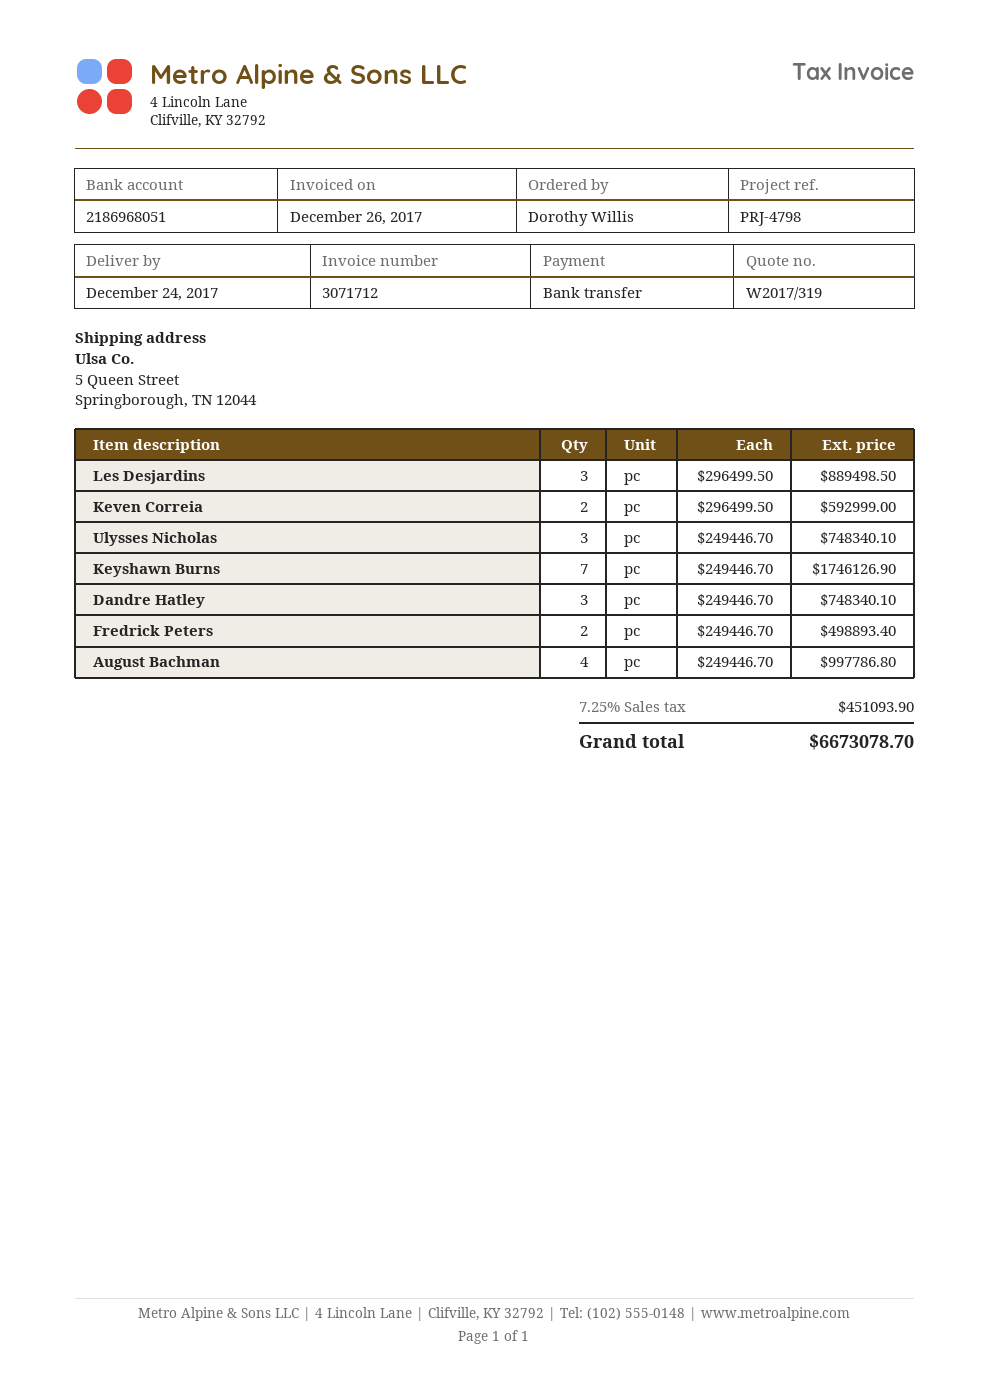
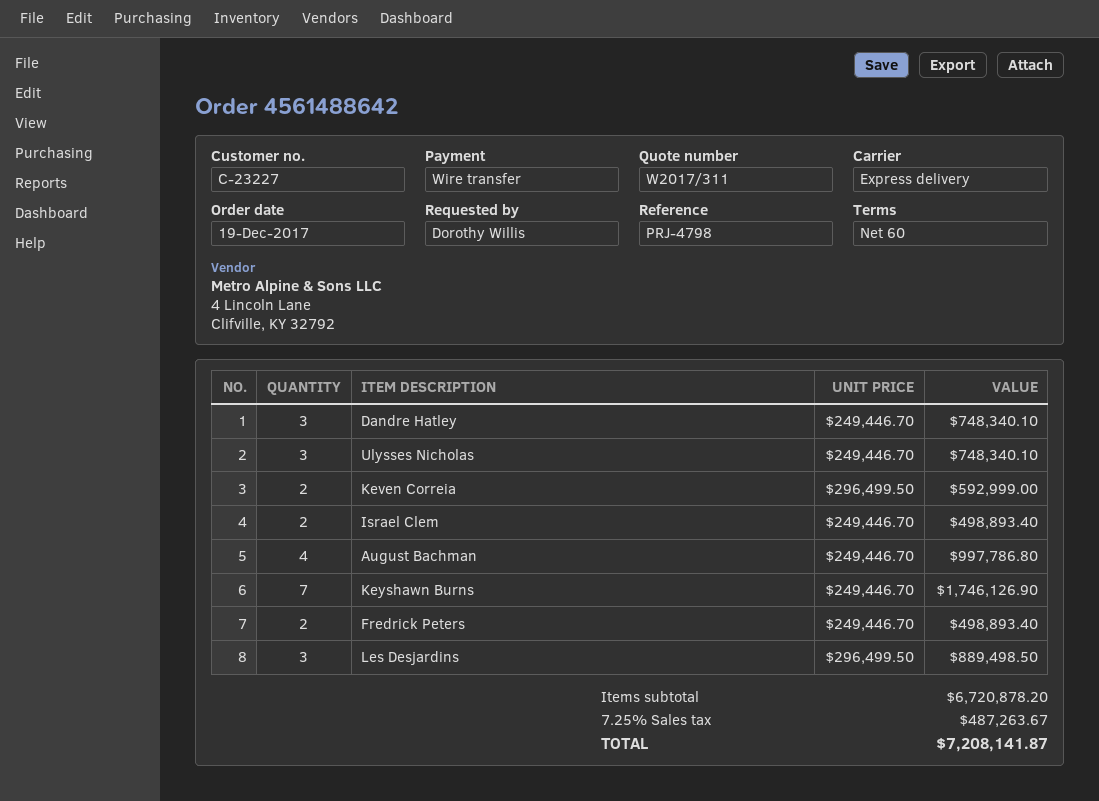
quote number: W2017/319 -> W2017/311
Israel Clem: none -> 2 x 249446.70 = 498893.40
tax: 7.25% = 451093.90 -> 7.25% = 487263.67
total: 6673078.70 -> 7208141.87

